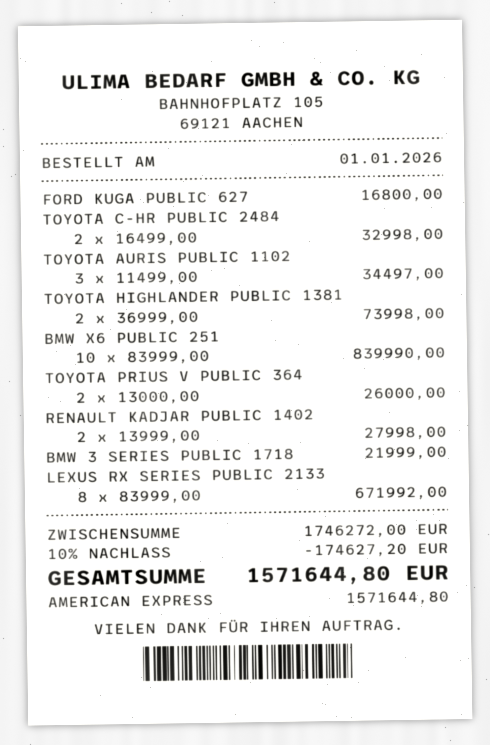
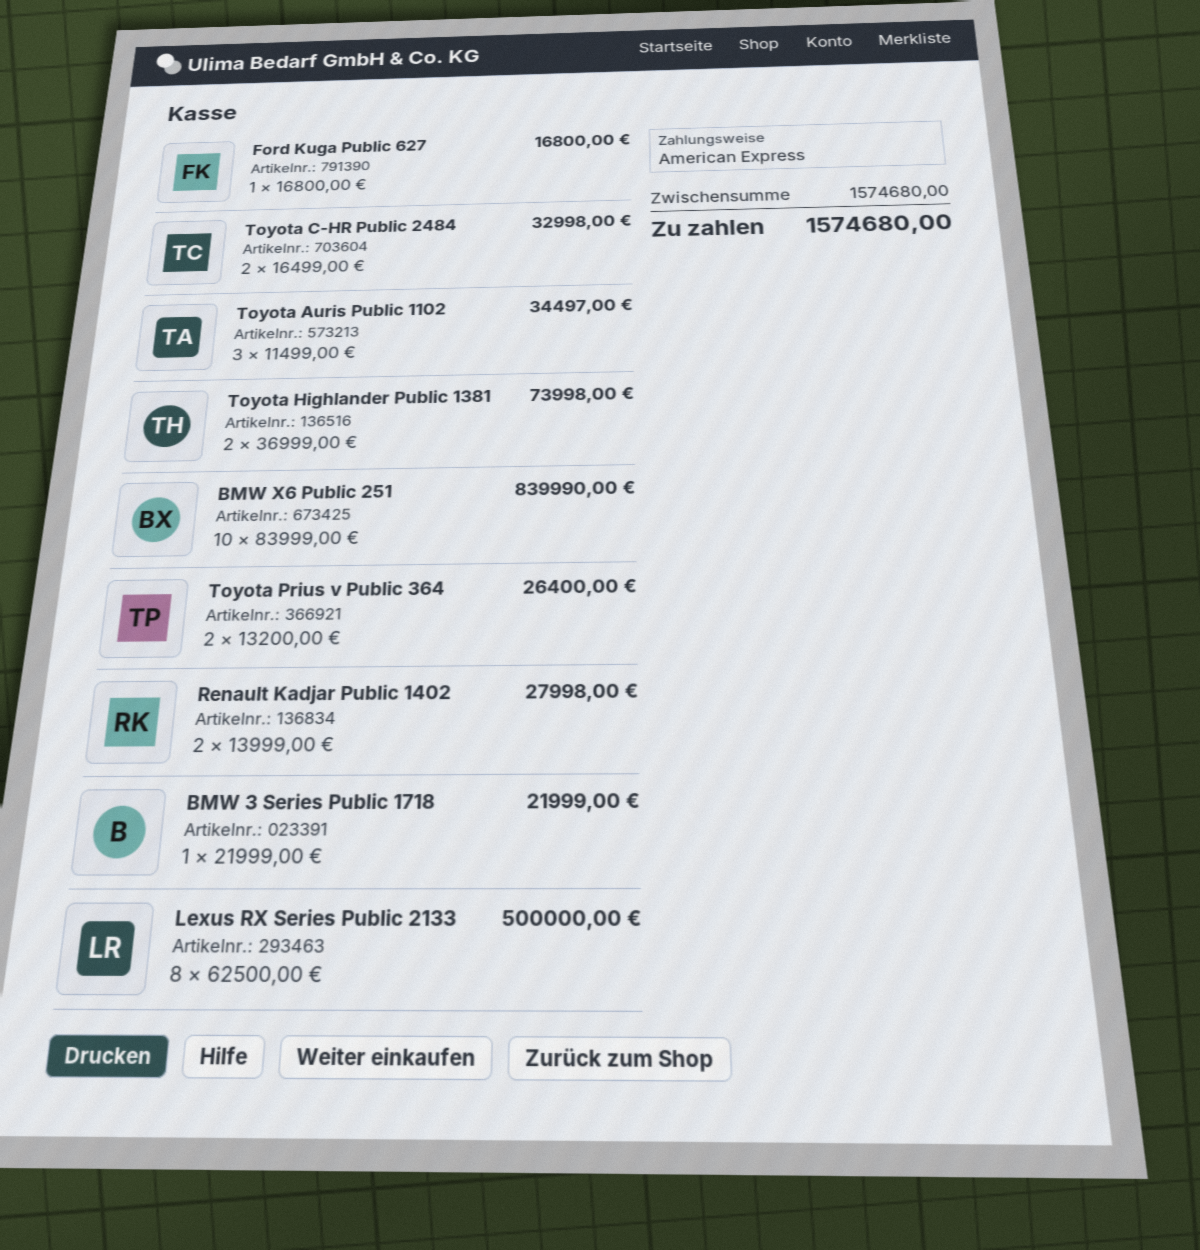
TOYOTA PRIUS V PUBLIC 364: 2 x 13000.00 = 26000.00 -> 2 x 13200.00 = 26400.00
LEXUS RX SERIES PUBLIC 2133: 8 x 83999.00 = 671992.00 -> 8 x 62500.00 = 500000.00
subtotal: 1746272.00 -> 1574680.00
discount: 10% = 174627.20 -> none
total: 1571644.80 -> 1574680.00

